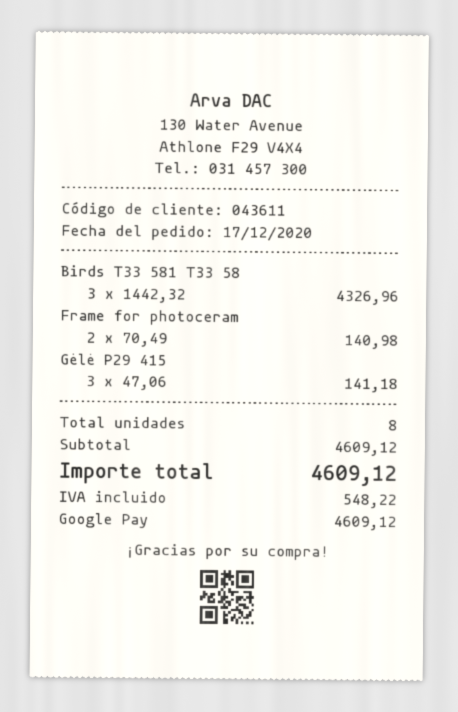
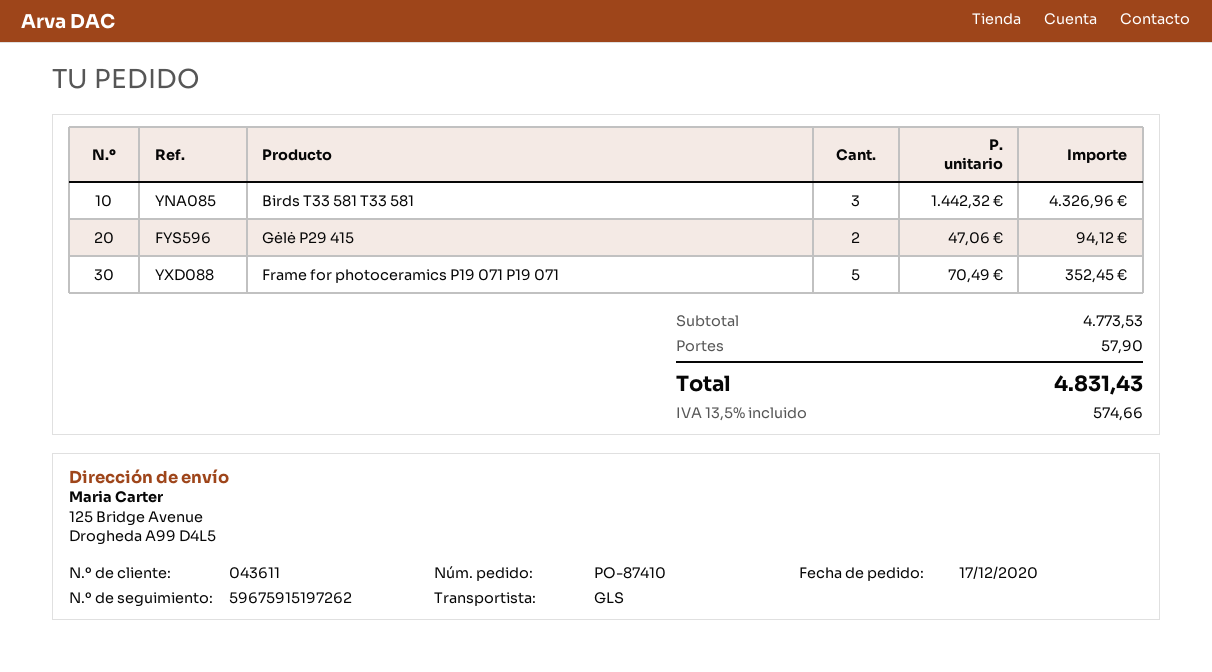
Frame for photoceram: 2 x 70.49 = 140.98 -> 5 x 70.49 = 352.45
Gėlė P29 415: 3 x 47.06 = 141.18 -> 2 x 47.06 = 94.12
subtotal: 4609.12 -> 4773.53
shipping: none -> 57.90
tax: 548.22 -> 574.66
total: 4609.12 -> 4831.43

